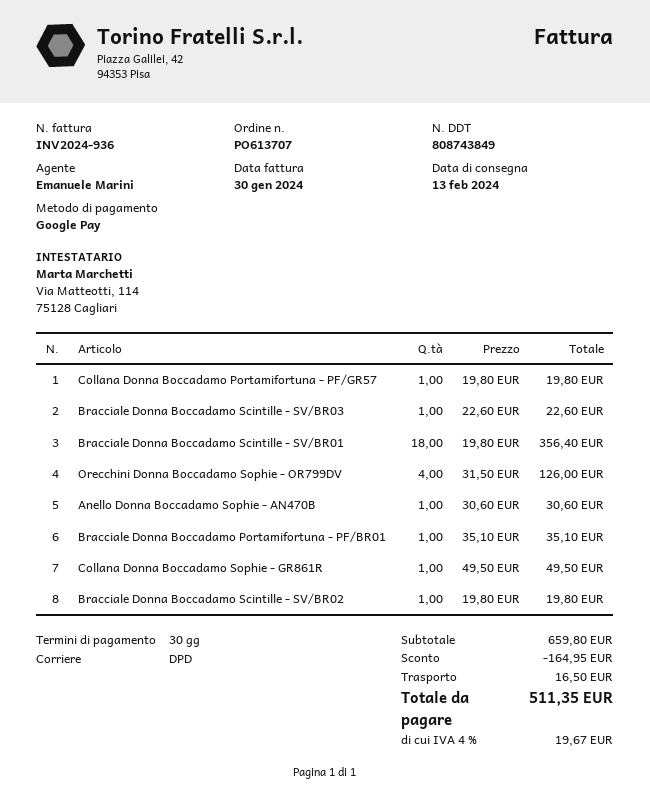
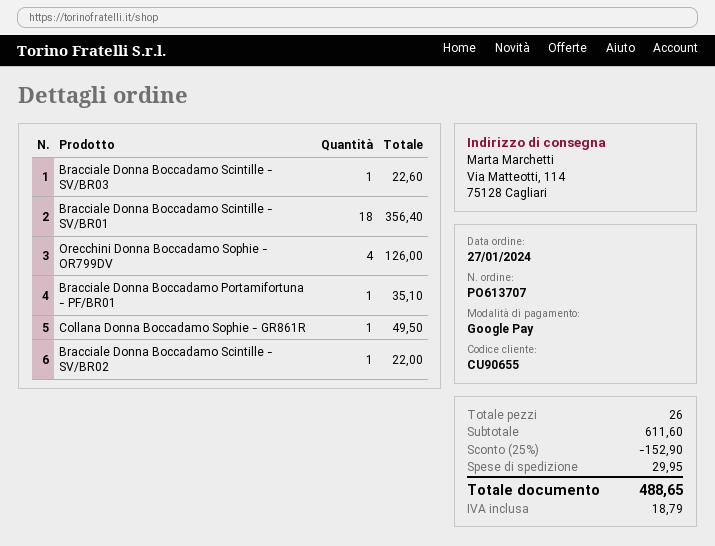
Collana Donna Boccadamo Portamifortuna - PF/GR57: 1 for 19.80 -> none
Anello Donna Boccadamo Sophie - AN470B: 1 for 30.60 -> none
Bracciale Donna Boccadamo Scintille - SV/BR02: 1 for 19.80 -> 1 for 22.00
subtotal: 659.80 -> 611.60
discount: 164.95 -> 152.90
shipping: 16.50 -> 29.95
tax: 19.67 -> 18.79
total: 511.35 -> 488.65

